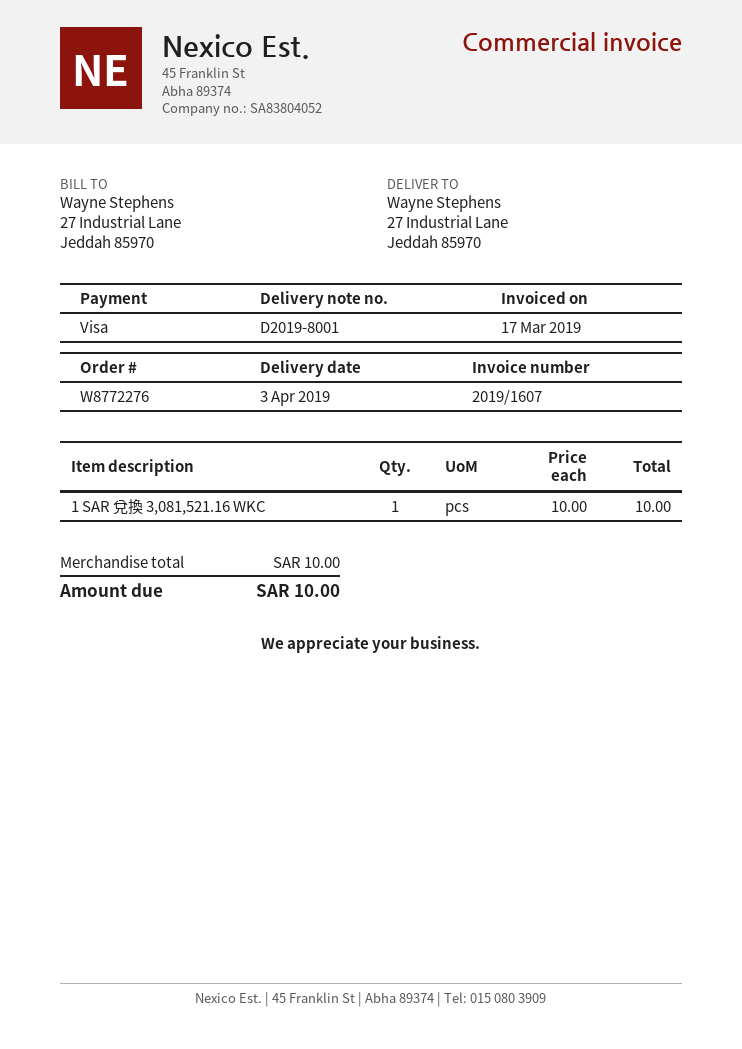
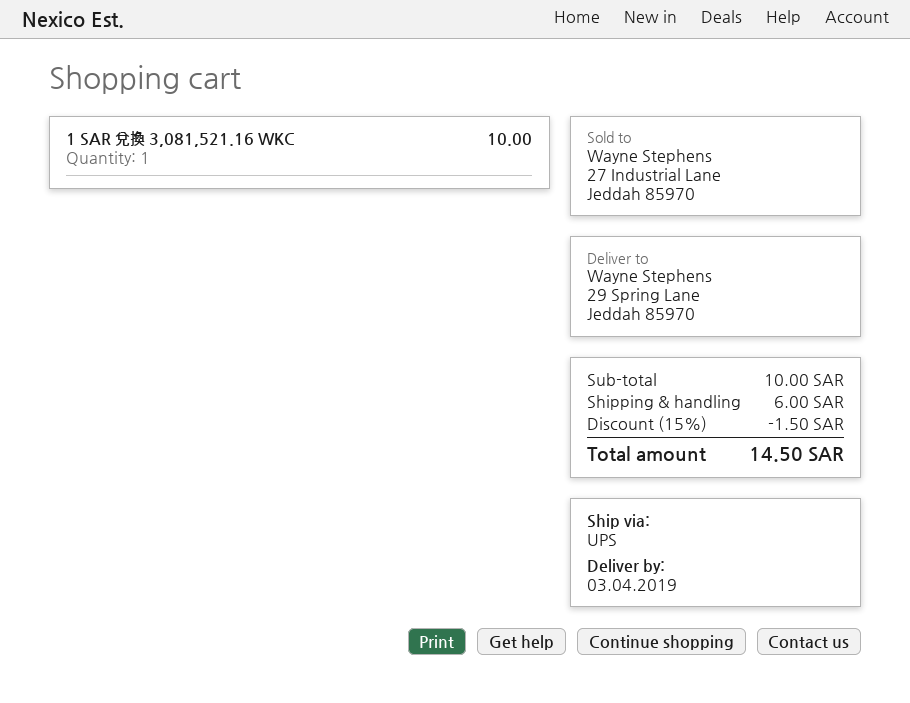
ship to: 27 Industrial Lane, Jeddah 85970 -> 29 Spring Lane, Jeddah 85970
discount: none -> 15% = 1.50
shipping: none -> 6.00
total: 10.00 -> 14.50

